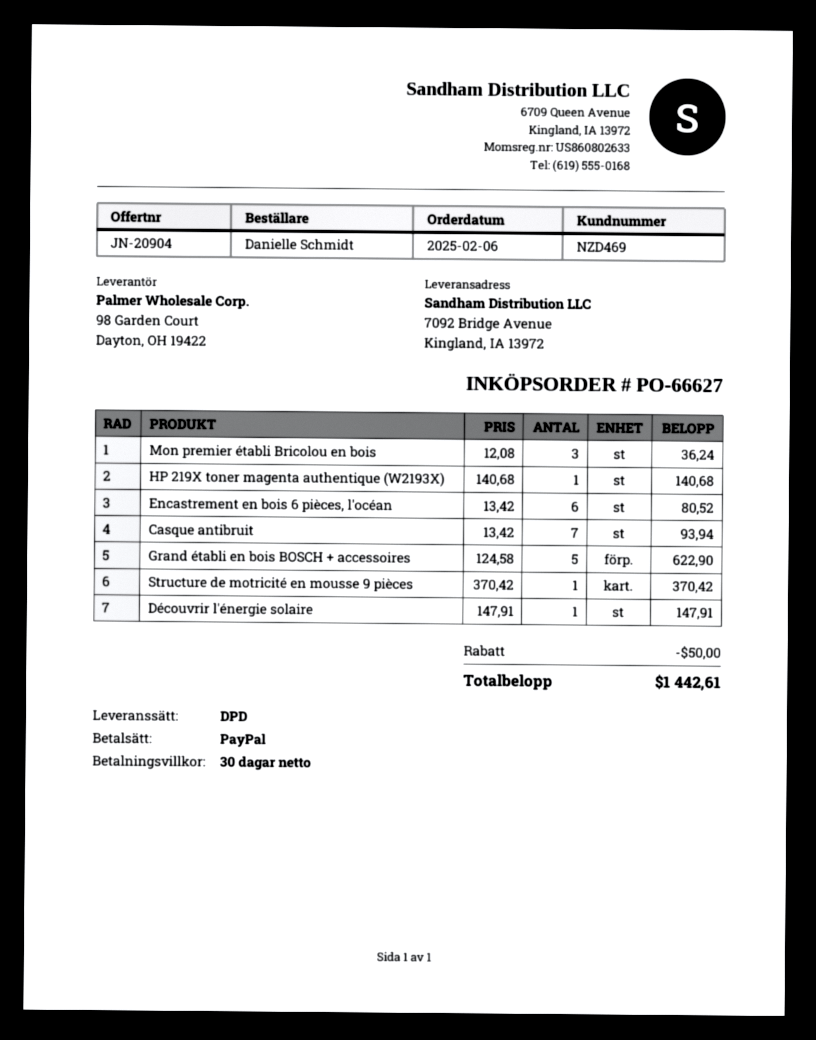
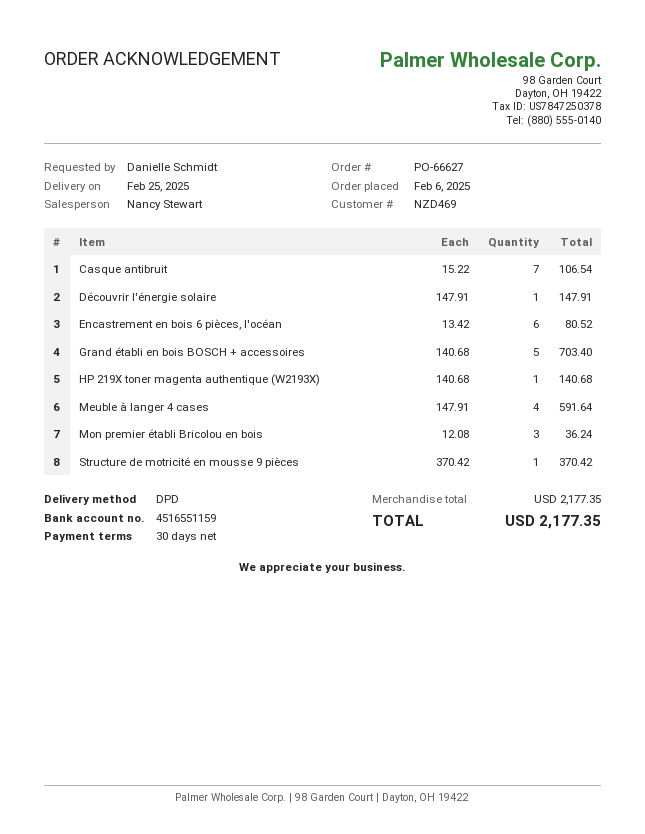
Casque antibruit: 7 x 13.42 = 93.94 -> 7 x 15.22 = 106.54
Grand établi en bois BOSCH + accessoires: 5 x 124.58 = 622.90 -> 5 x 140.68 = 703.40
Meuble à langer 4 cases: none -> 4 x 147.91 = 591.64
discount: 50.00 -> none
total: 1442.61 -> 2177.35

